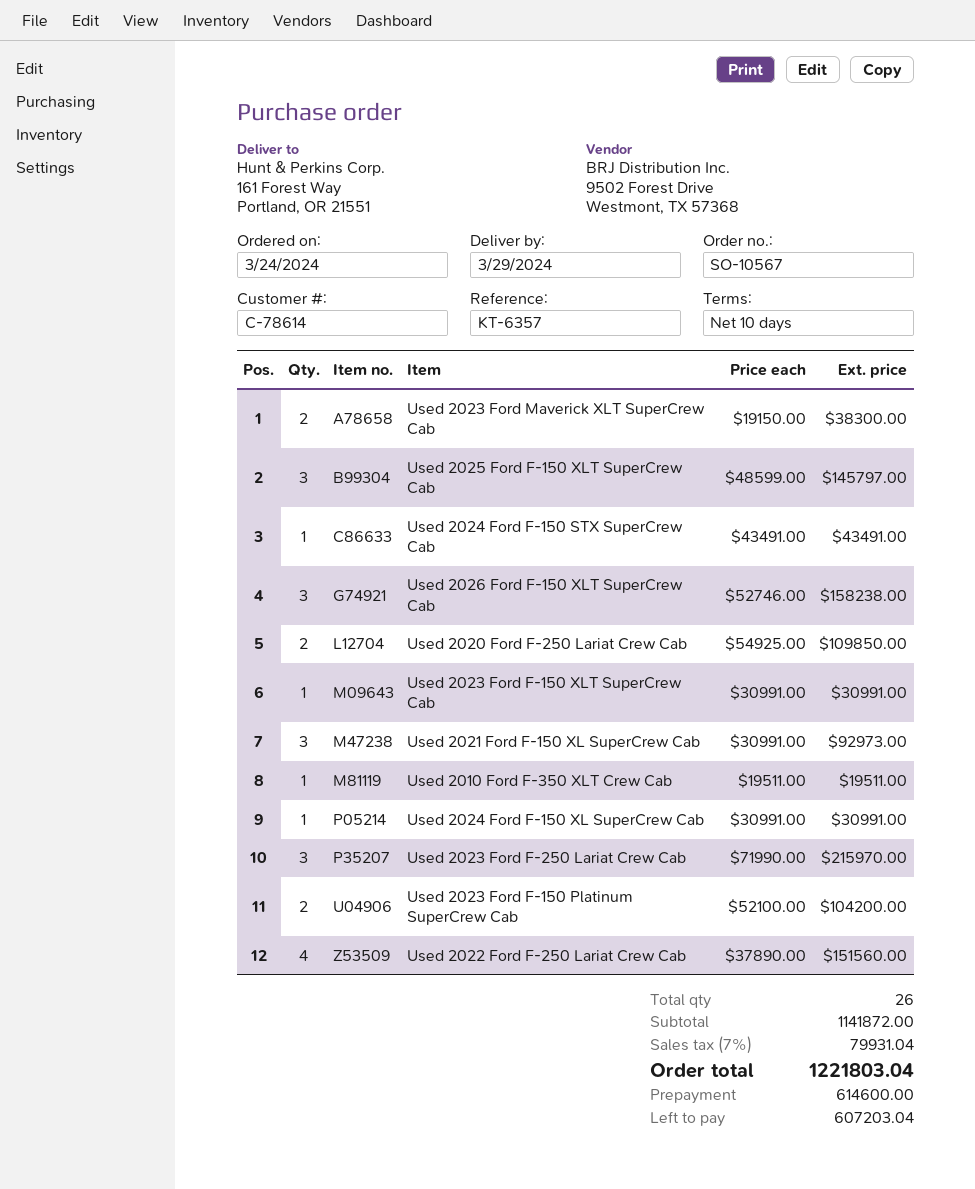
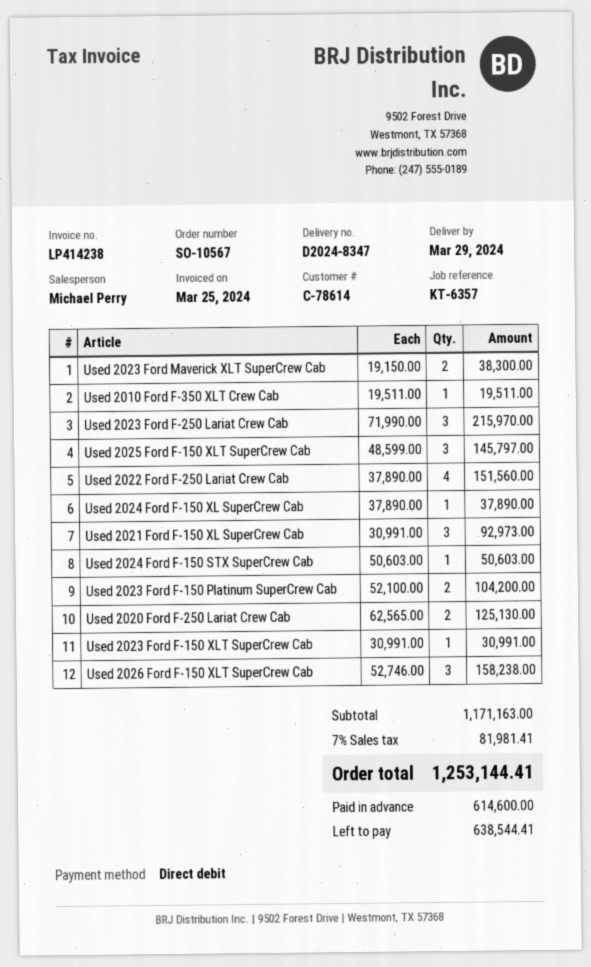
Used 2024 Ford F-150 STX SuperCrew Cab: 1 x 43491.00 = 43491.00 -> 1 x 50603.00 = 50603.00
Used 2020 Ford F-250 Lariat Crew Cab: 2 x 54925.00 = 109850.00 -> 2 x 62565.00 = 125130.00
Used 2024 Ford F-150 XL SuperCrew Cab: 1 x 30991.00 = 30991.00 -> 1 x 37890.00 = 37890.00
subtotal: 1141872.00 -> 1171163.00
tax: 7% = 79931.04 -> 7% = 81981.41
total: 1221803.04 -> 1253144.41
balance: 607203.04 -> 638544.41

